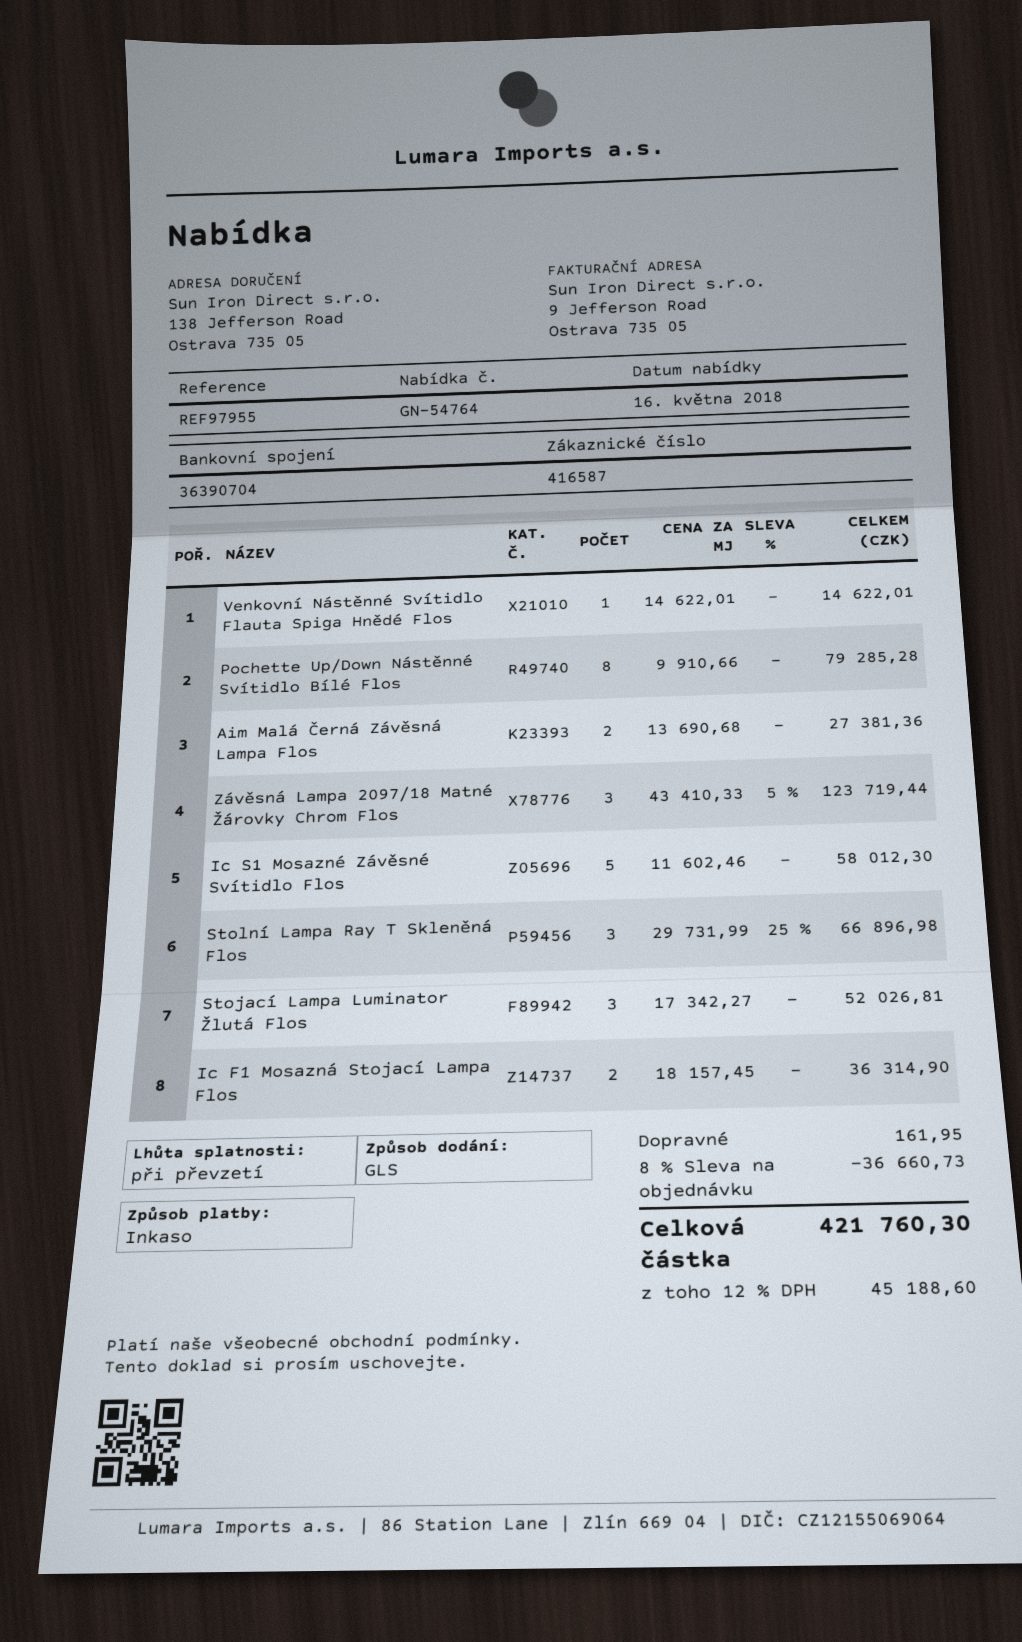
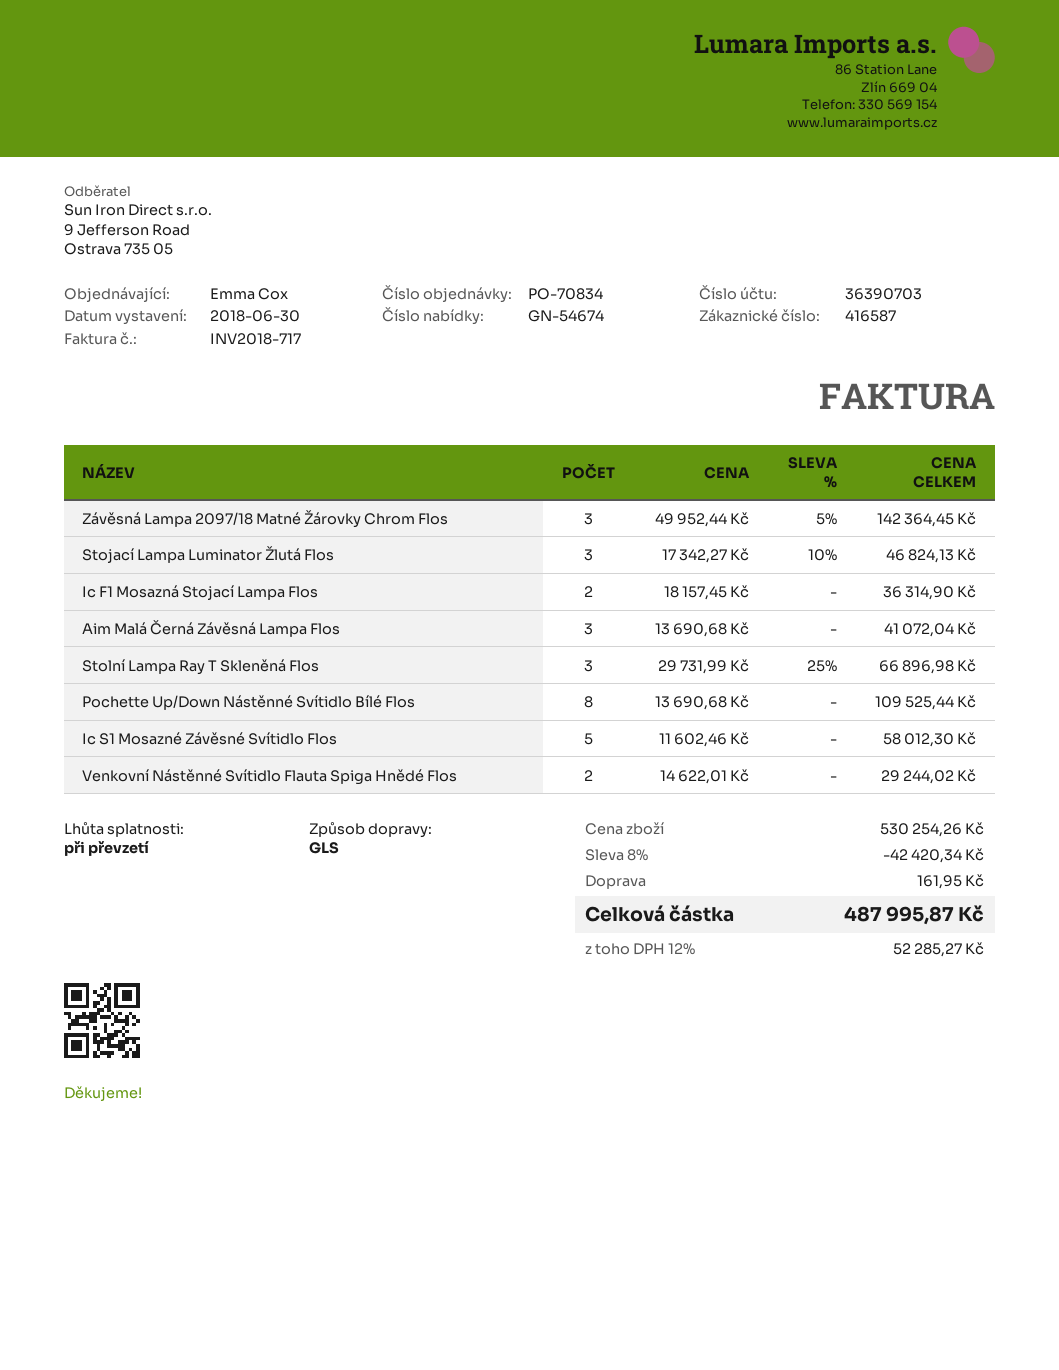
quote number: GN-54764 -> GN-54674
bank account: 36390704 -> 36390703
Venkovní Nástěnné Svítidlo Flauta Spiga Hnědé Flos: 1 x 14622.01 = 14622.01 -> 2 x 14622.01 = 29244.02
Pochette Up/Down Nástěnné Svítidlo Bílé Flos: 8 x 9910.66 = 79285.28 -> 8 x 13690.68 = 109525.44
Aim Malá Černá Závěsná Lampa Flos: 2 x 13690.68 = 27381.36 -> 3 x 13690.68 = 41072.04
Závěsná Lampa 2097/18 Matné Žárovky Chrom Flos: 3 x 43410.33 - 5% = 123719.44 -> 3 x 49952.44 - 5% = 142364.45
Stojací Lampa Luminator Žlutá Flos: 3 x 17342.27 = 52026.81 -> 3 x 17342.27 - 10% = 46824.13
discount: 8% = 36660.73 -> 8% = 42420.34
tax: 12% = 45188.60 -> 12% = 52285.27
total: 421760.30 -> 487995.87

